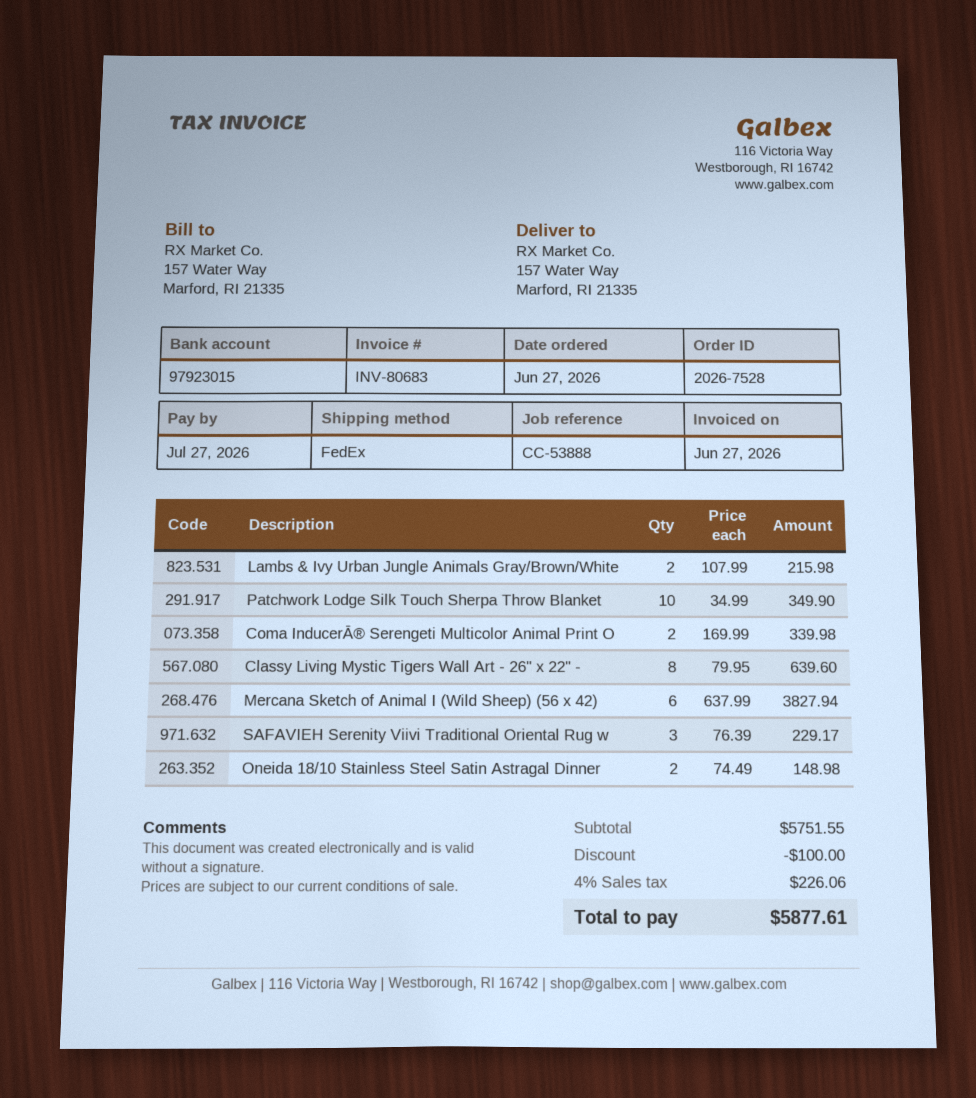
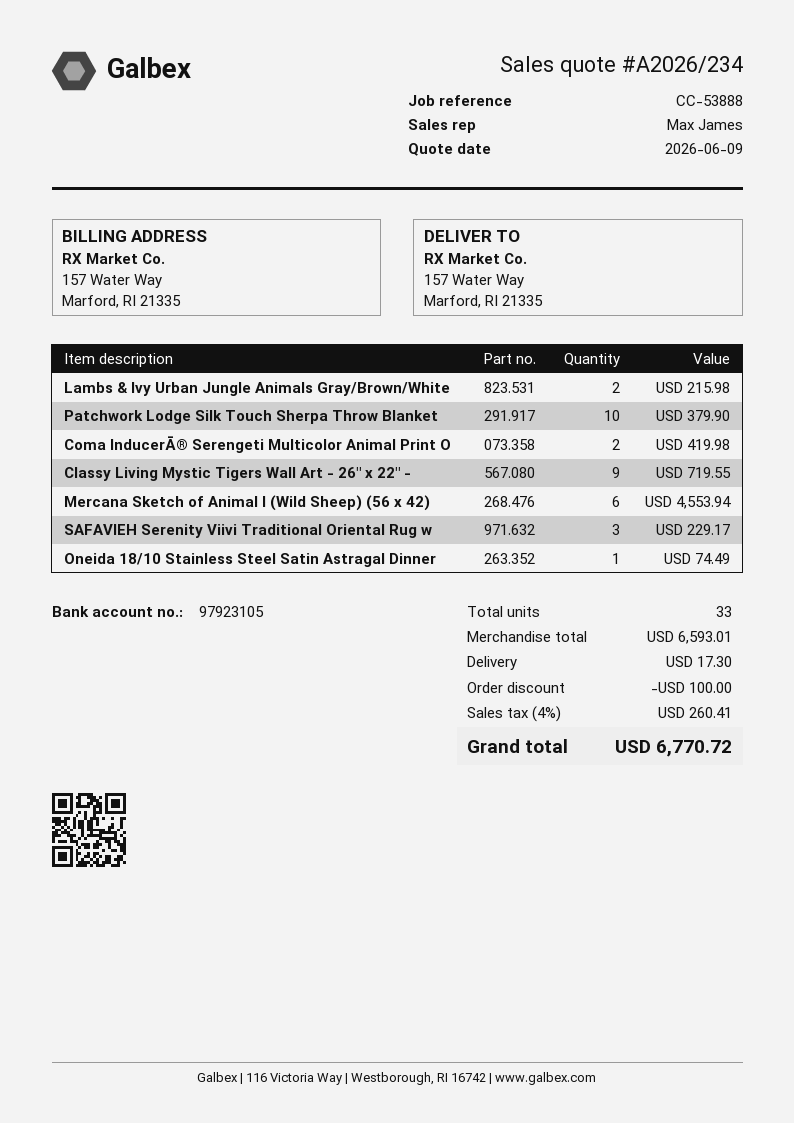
bank account: 97923015 -> 97923105
Patchwork Lodge Silk Touch Sherpa Throw Blanket: 10 for 349.90 -> 10 for 379.90
Coma InducerĀ® Serengeti Multicolor Animal Print O: 2 for 339.98 -> 2 for 419.98
Classy Living Mystic Tigers Wall Art - 26" x 22" -: 8 for 639.60 -> 9 for 719.55
Mercana Sketch of Animal I (Wild Sheep) (56 x 42): 6 for 3827.94 -> 6 for 4553.94
Oneida 18/10 Stainless Steel Satin Astragal Dinner: 2 for 148.98 -> 1 for 74.49
subtotal: 5751.55 -> 6593.01
shipping: none -> 17.30
tax: 4% = 226.06 -> 4% = 260.41
total: 5877.61 -> 6770.72

